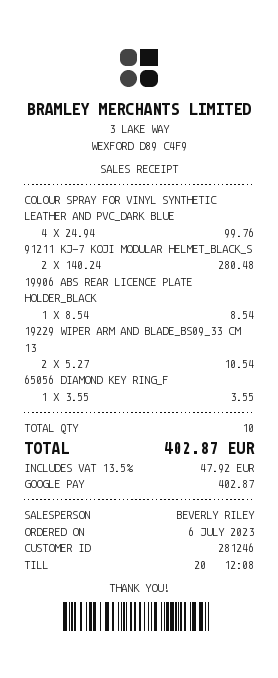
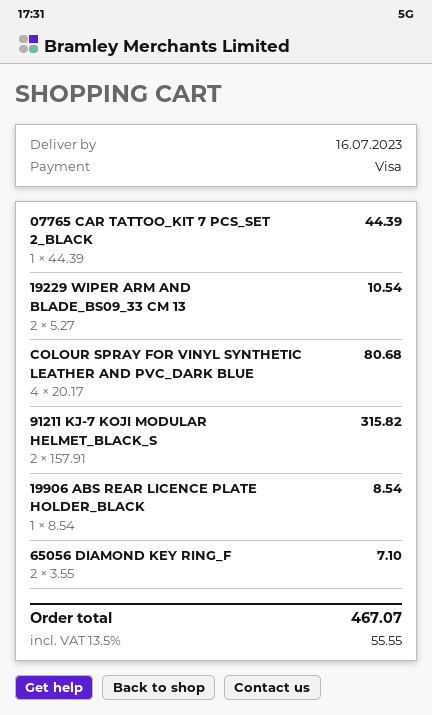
payment method: Google Pay -> Visa
COLOUR SPRAY FOR VINYL SYNTHETIC LEATHER AND PVC_DARK BLUE: 4 x 24.94 = 99.76 -> 4 x 20.17 = 80.68
91211 KJ-7 KOJI MODULAR HELMET_BLACK_S: 2 x 140.24 = 280.48 -> 2 x 157.91 = 315.82
65056 DIAMOND KEY RING_F: 1 x 3.55 = 3.55 -> 2 x 3.55 = 7.10
07765 CAR TATTOO_KIT 7 PCS_SET 2_BLACK: none -> 1 x 44.39 = 44.39
tax: 13.5% = 47.92 -> 13.5% = 55.55
total: 402.87 -> 467.07

